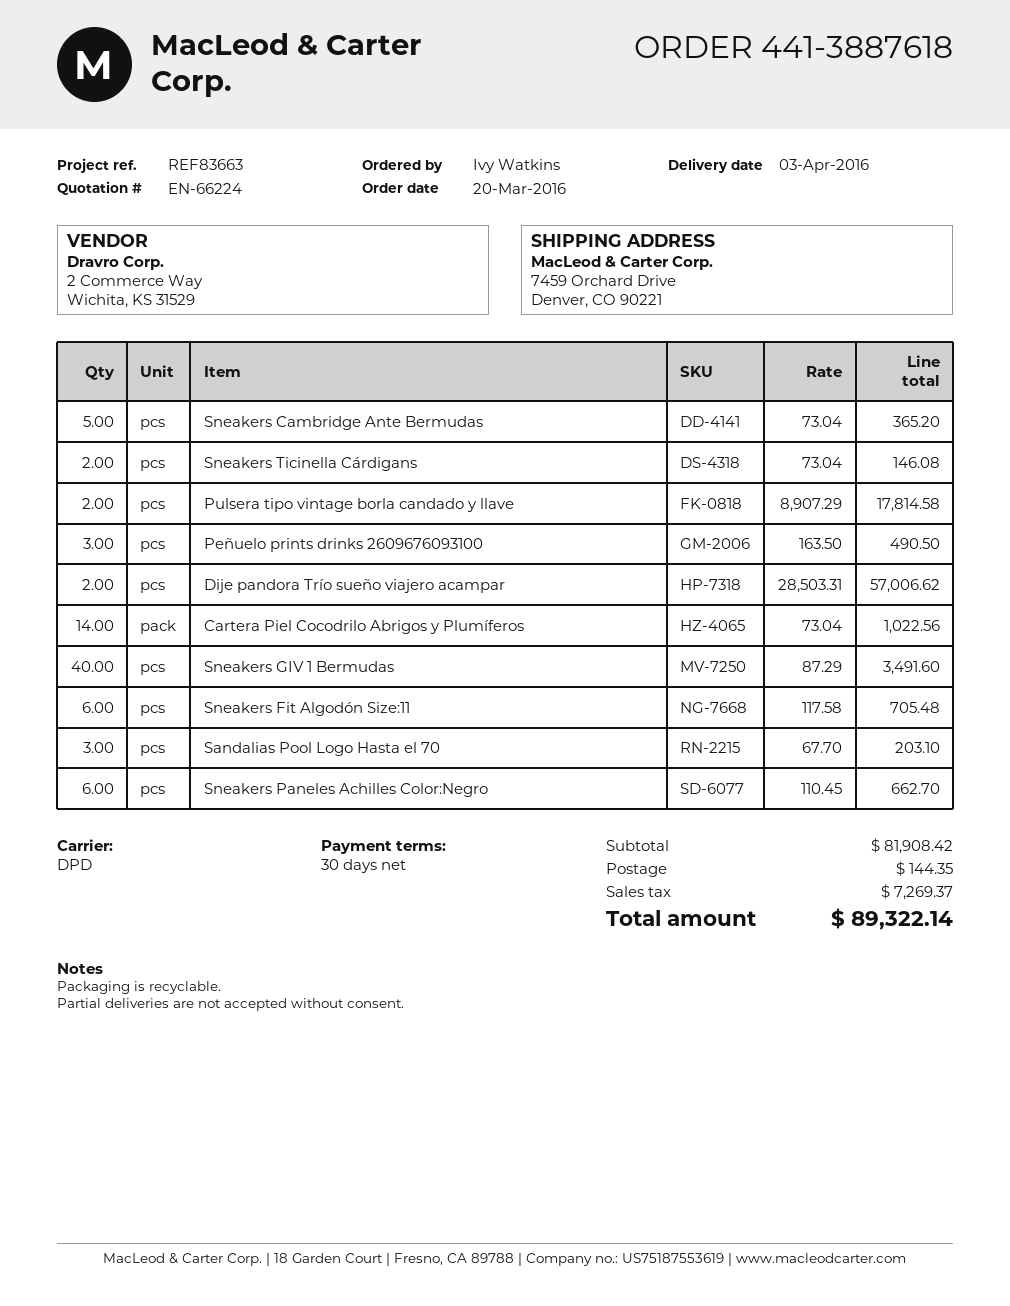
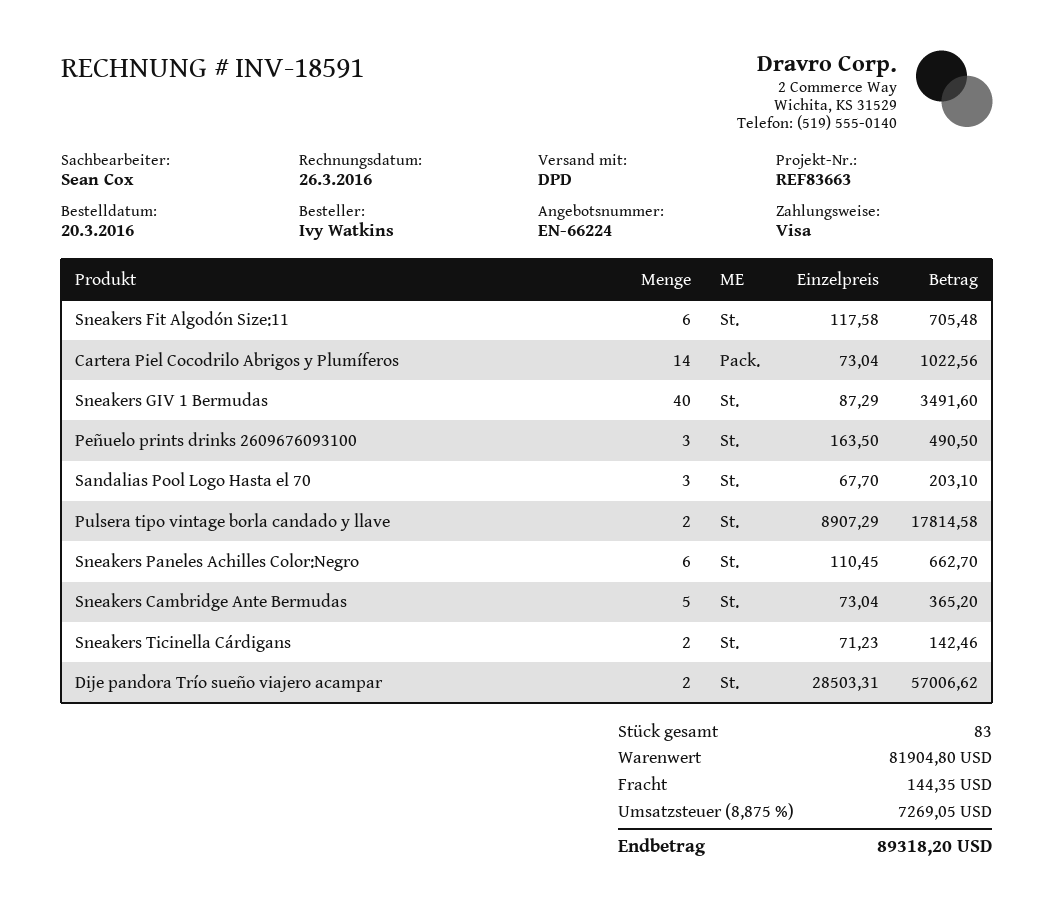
Sneakers Ticinella Cárdigans: 2 x 73.04 = 146.08 -> 2 x 71.23 = 142.46
subtotal: 81908.42 -> 81904.80
tax: 7269.37 -> 7269.05
total: 89322.14 -> 89318.20

